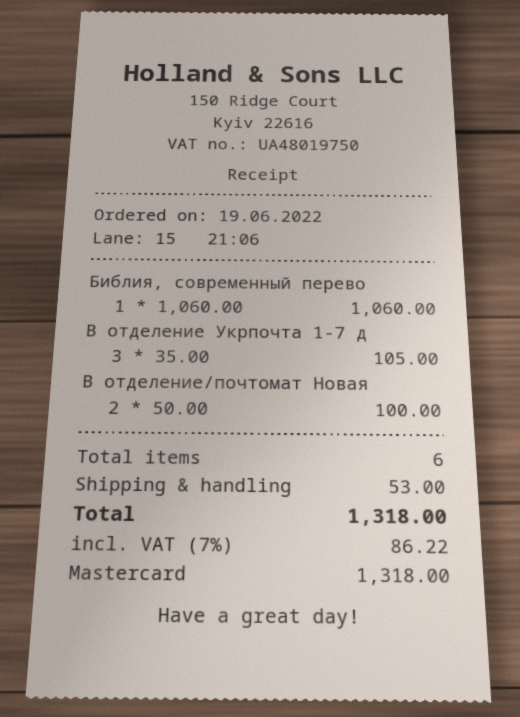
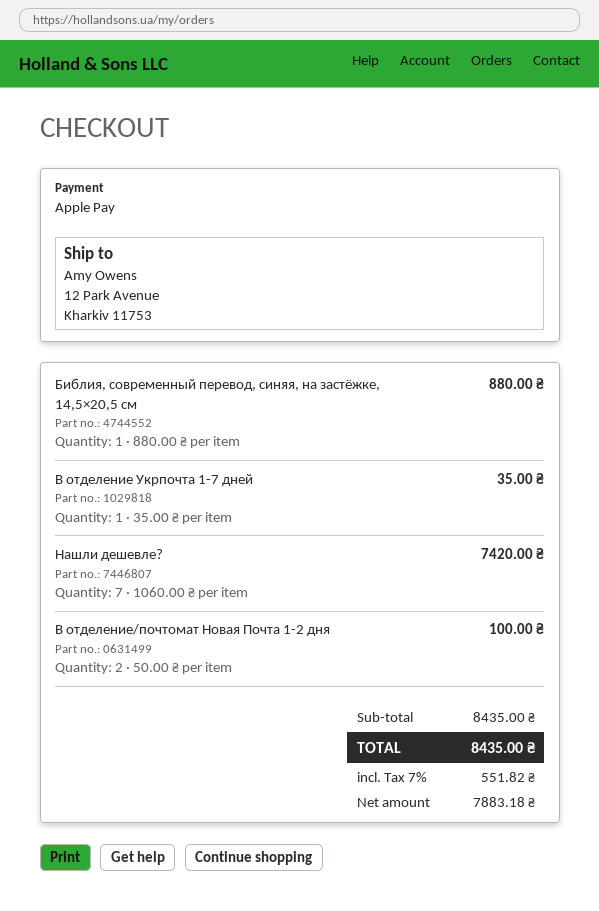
payment method: Mastercard -> Apple Pay
Библия, современный перево: 1 x 1060.00 = 1060.00 -> 1 x 880.00 = 880.00
В отделение Укрпочта 1-7 д: 3 x 35.00 = 105.00 -> 1 x 35.00 = 35.00
Нашли дешевле?: none -> 7 x 1060.00 = 7420.00
shipping: 53.00 -> none
tax: 7% = 86.22 -> 7% = 551.82
total: 1318.00 -> 8435.00

